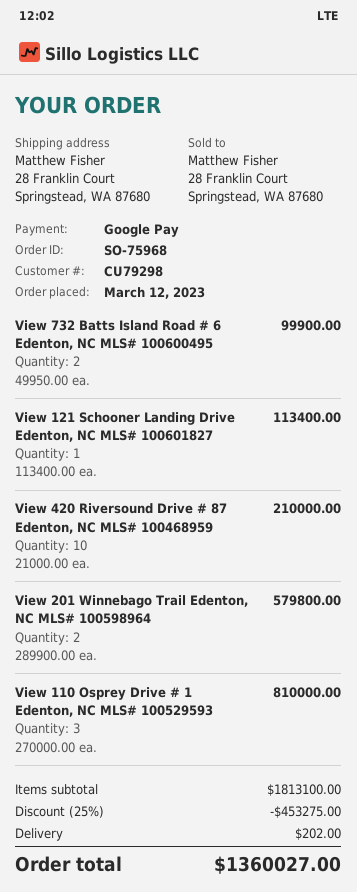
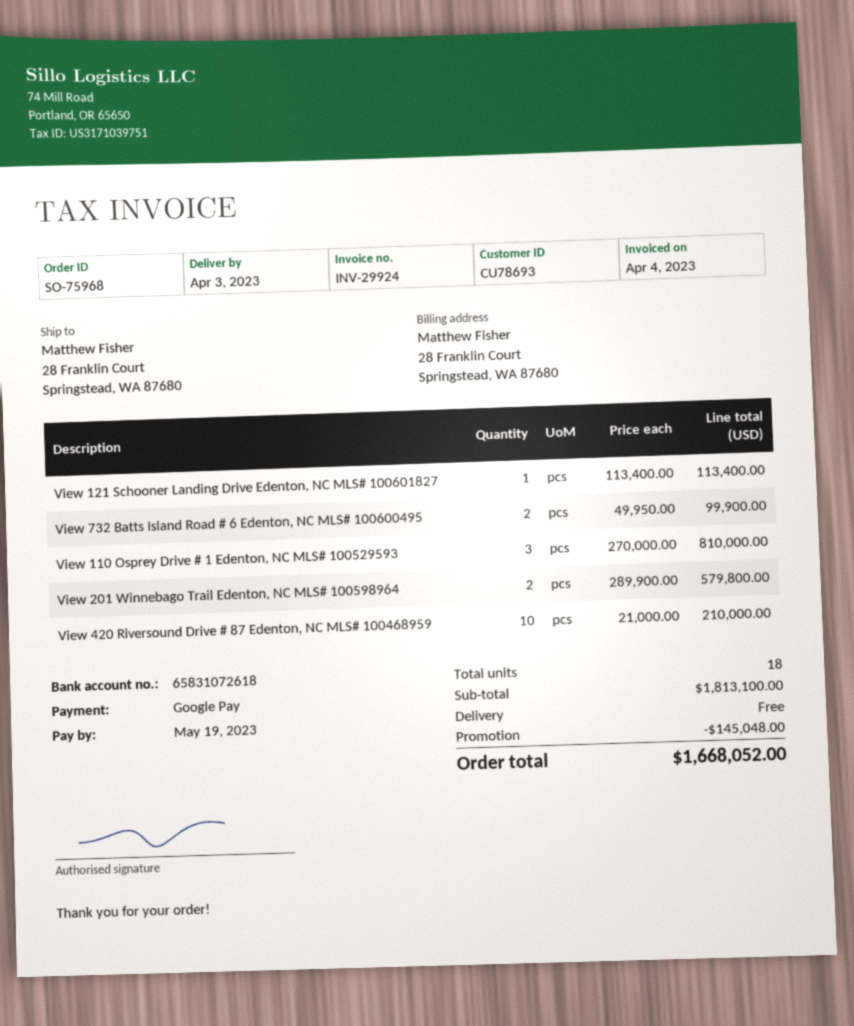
customer number: CU79298 -> CU78693
discount: 453275.00 -> 145048.00
shipping: 202.00 -> 0.00
total: 1360027.00 -> 1668052.00

